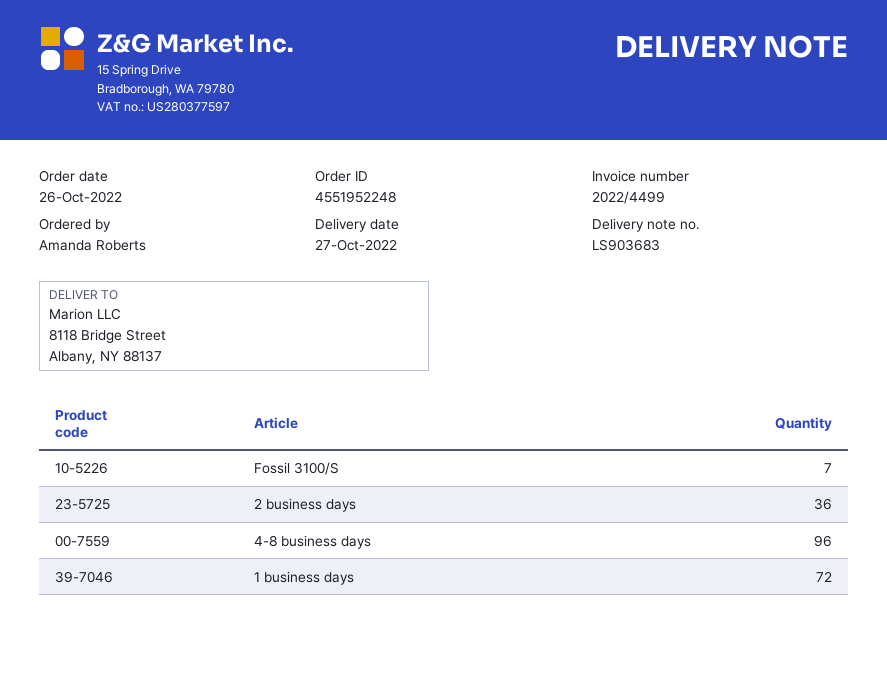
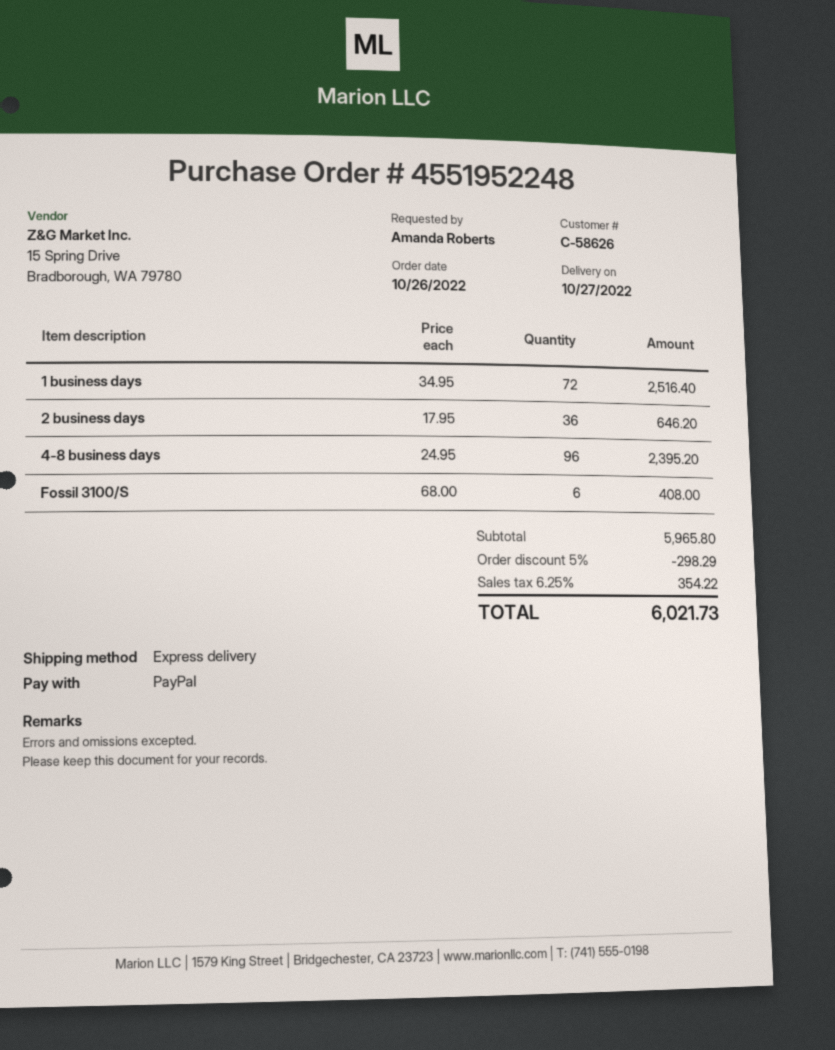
Fossil 3100/S: 7 -> 6

